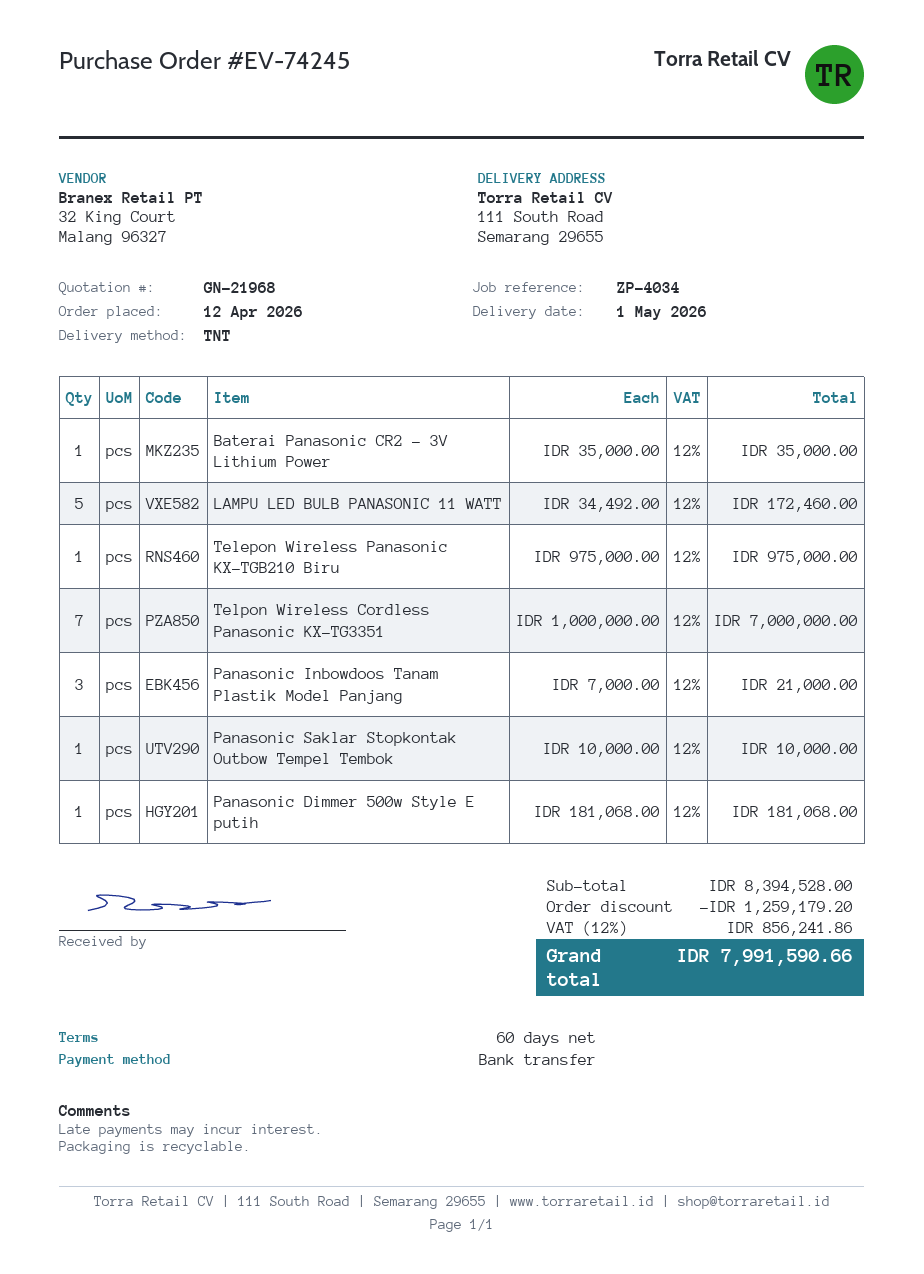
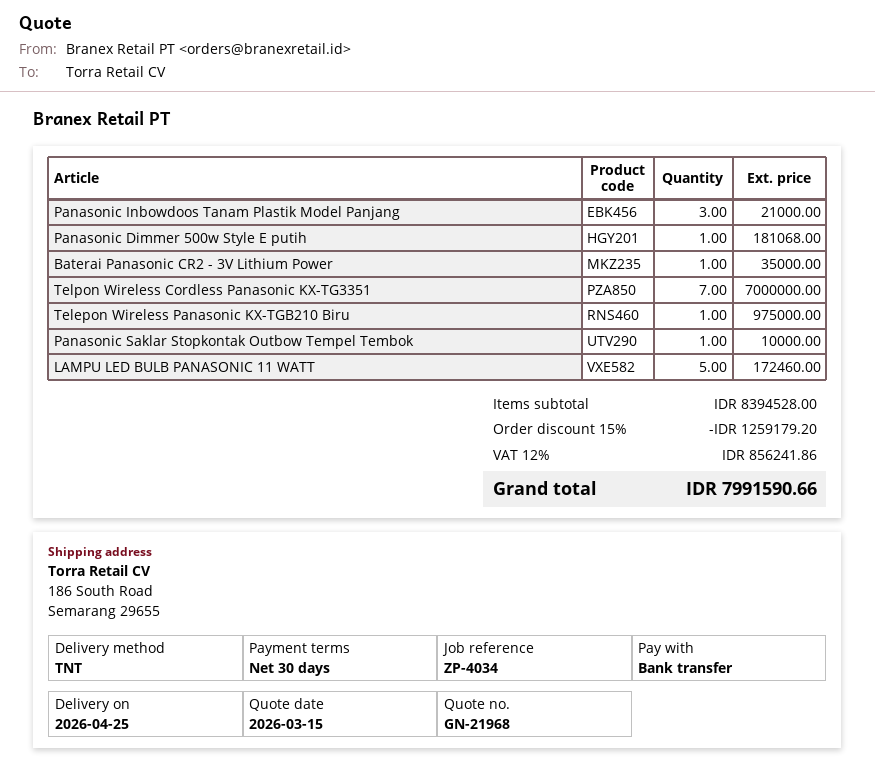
delivery date: 2026-05-01 -> 2026-04-25
payment terms: 60 days -> 30 days
ship to: 111 South Road, Semarang 29655 -> 186 South Road, Semarang 29655

